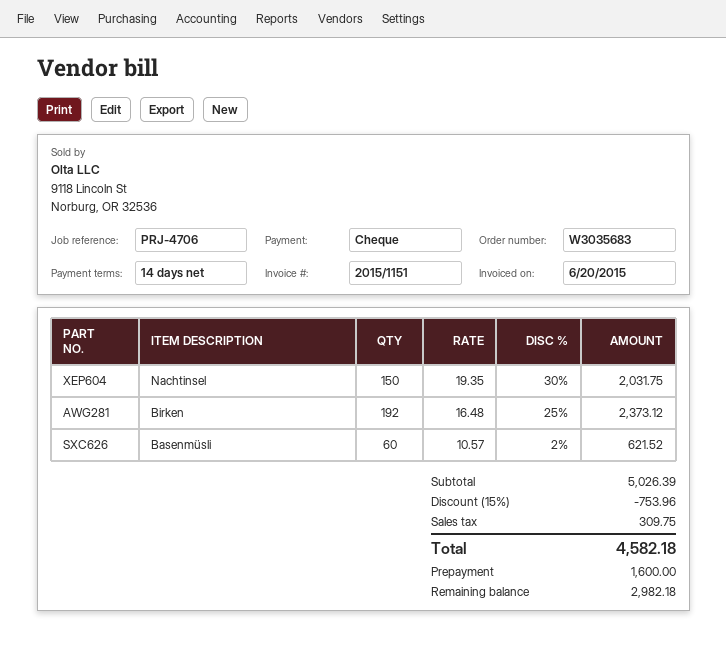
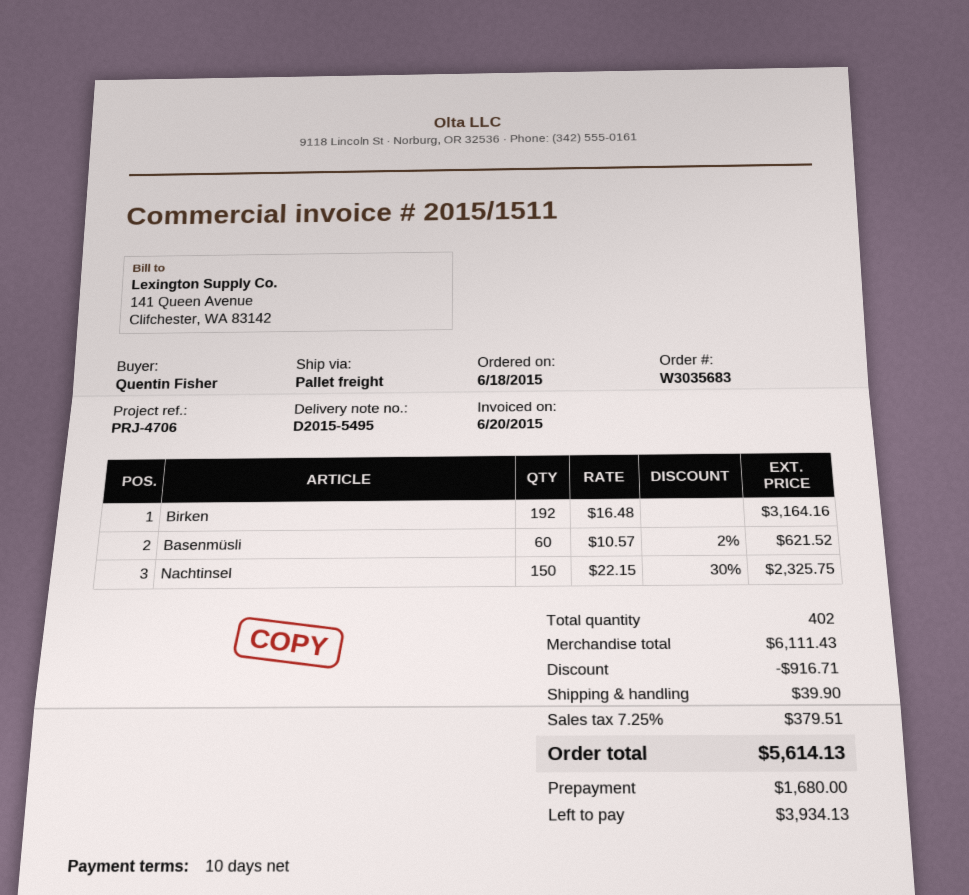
invoice number: 2015/1151 -> 2015/1511
payment terms: 14 days -> 10 days
Nachtinsel: 150 x 19.35 - 30% = 2031.75 -> 150 x 22.15 - 30% = 2325.75
Birken: 192 x 16.48 - 25% = 2373.12 -> 192 x 16.48 = 3164.16
subtotal: 5026.39 -> 6111.43
discount: 753.96 -> 916.71
shipping: none -> 39.90
tax: 309.75 -> 379.51
total: 4582.18 -> 5614.13
deposit: 1600.00 -> 1680.00
balance: 2982.18 -> 3934.13

